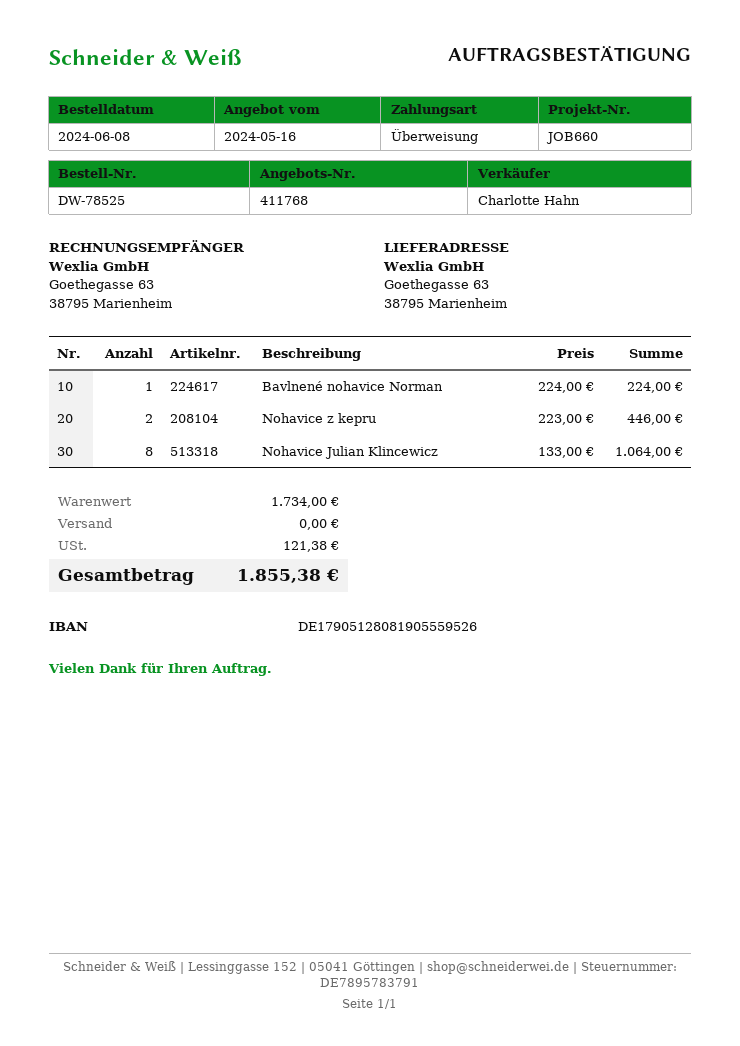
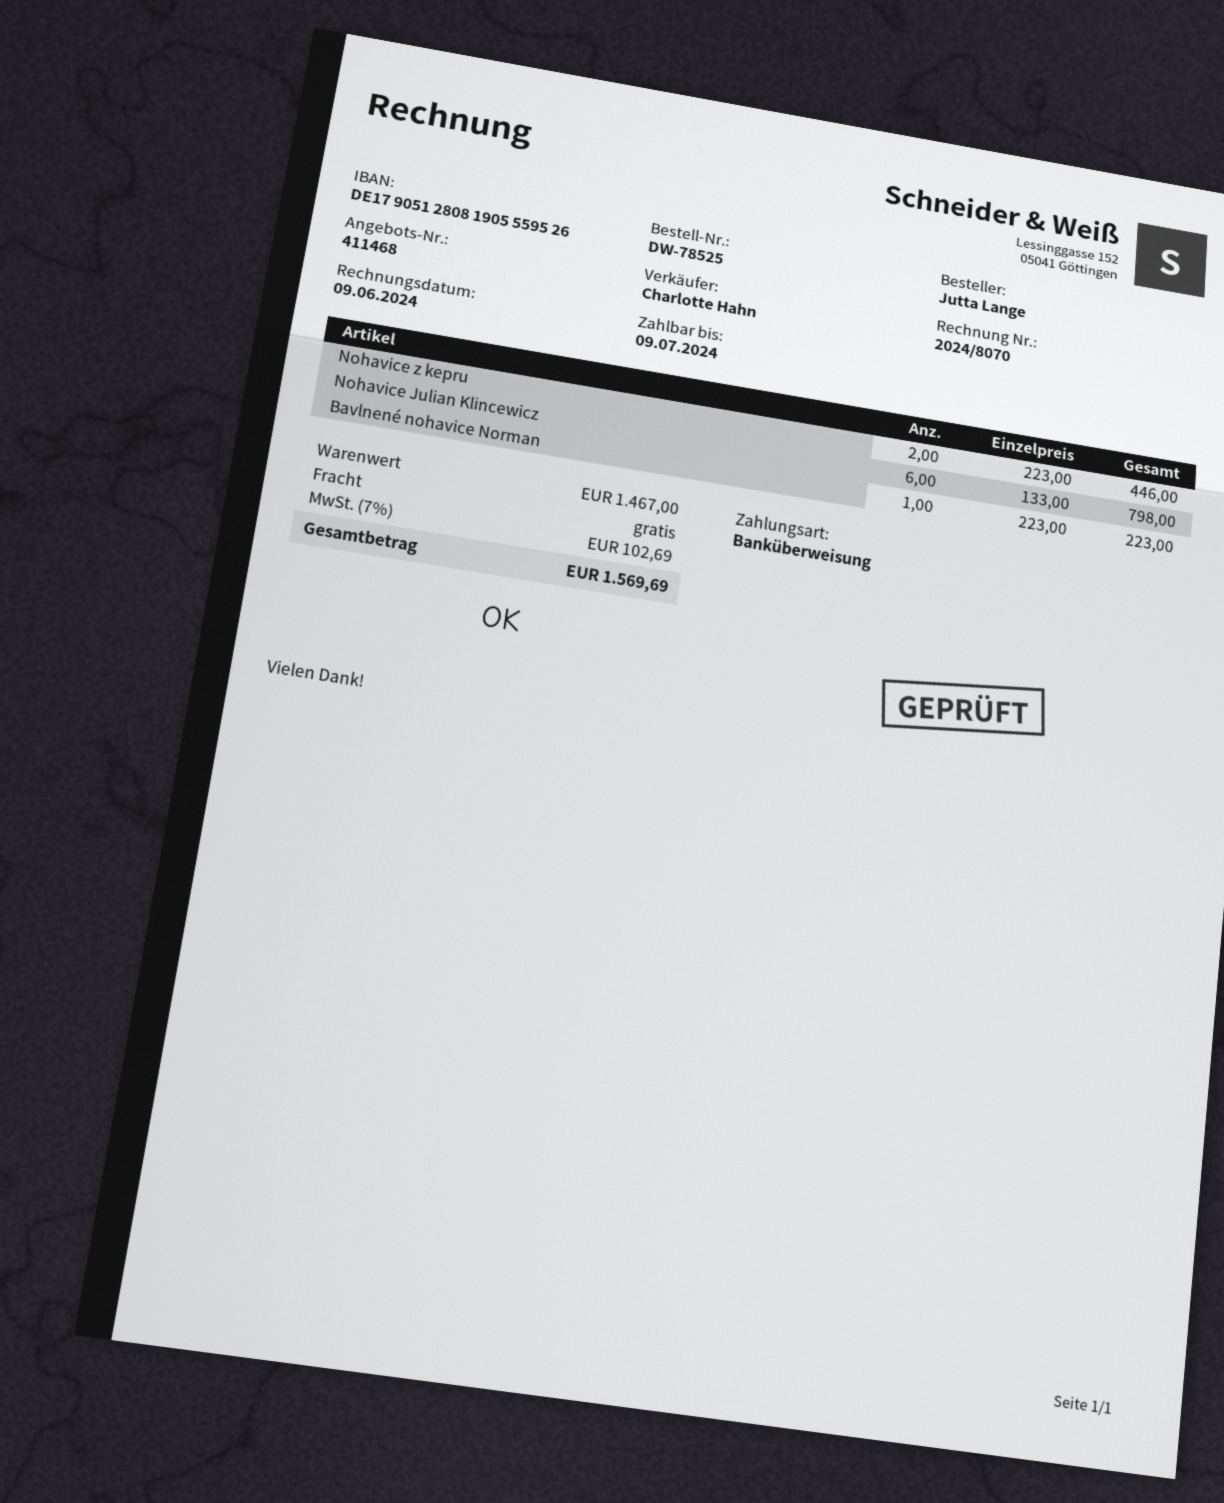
quote number: 411768 -> 411468
Bavlnené nohavice Norman: 1 x 224.00 = 224.00 -> 1 x 223.00 = 223.00
Nohavice Julian Klincewicz: 8 x 133.00 = 1064.00 -> 6 x 133.00 = 798.00
subtotal: 1734.00 -> 1467.00
tax: 121.38 -> 102.69
total: 1855.38 -> 1569.69

